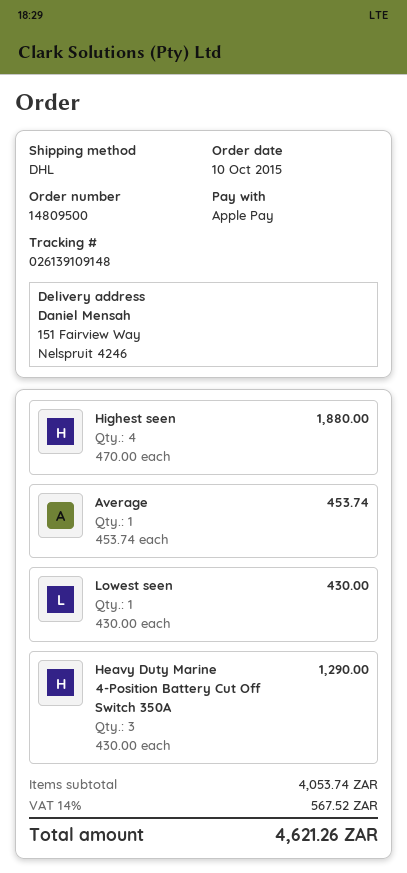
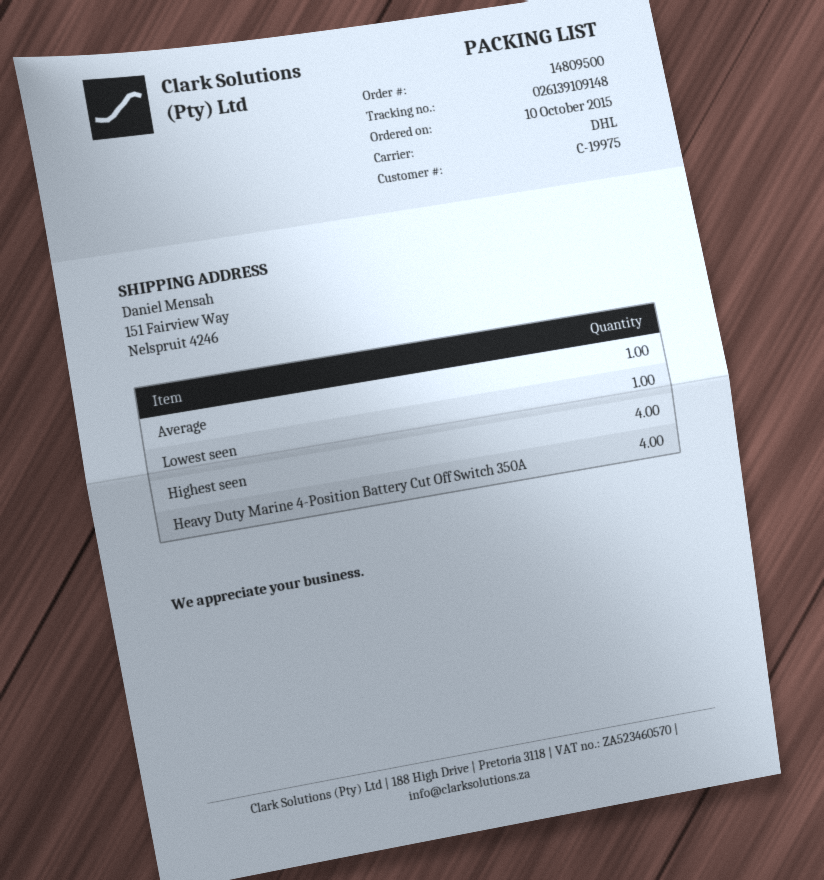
Heavy Duty Marine 4-Position Battery Cut Off Switch 350A: 3 -> 4

